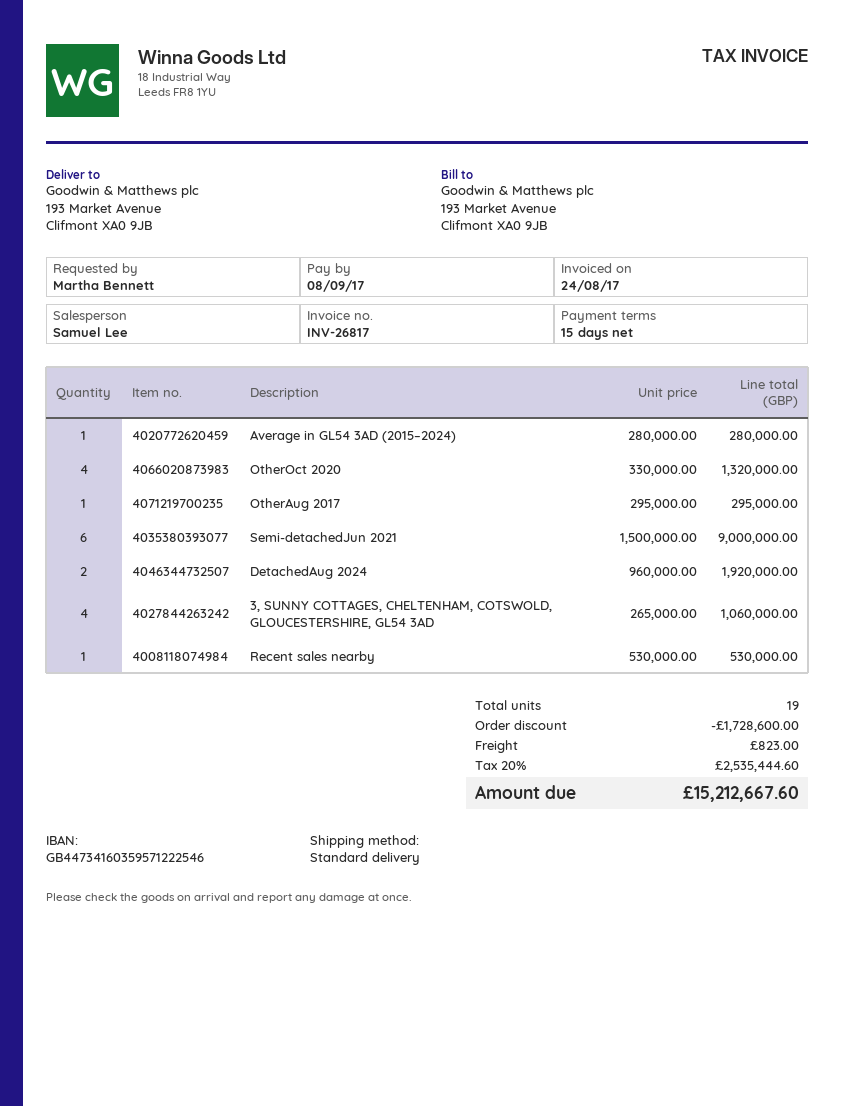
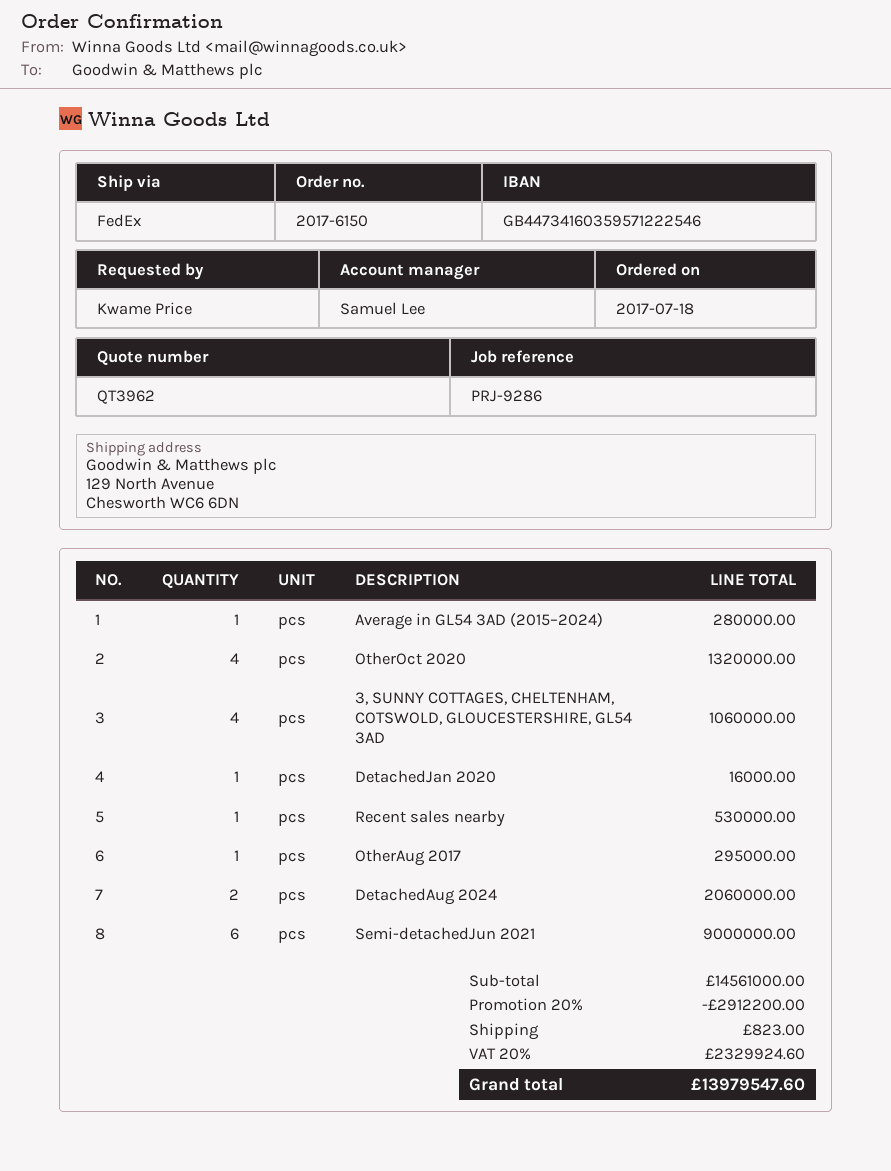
ordered by: Martha Bennett -> Kwame Price
shipping method: standard -> FedEx
ship to: 193 Market Avenue, Clifmont XA0 9JB -> 129 North Avenue, Chesworth WC6 6DN
DetachedAug 2024: 2 for 1920000.00 -> 2 for 2060000.00
DetachedJan 2020: none -> 1 for 16000.00
discount: 1728600.00 -> 2912200.00
tax: 20% = 2535444.60 -> 20% = 2329924.60
total: 15212667.60 -> 13979547.60

